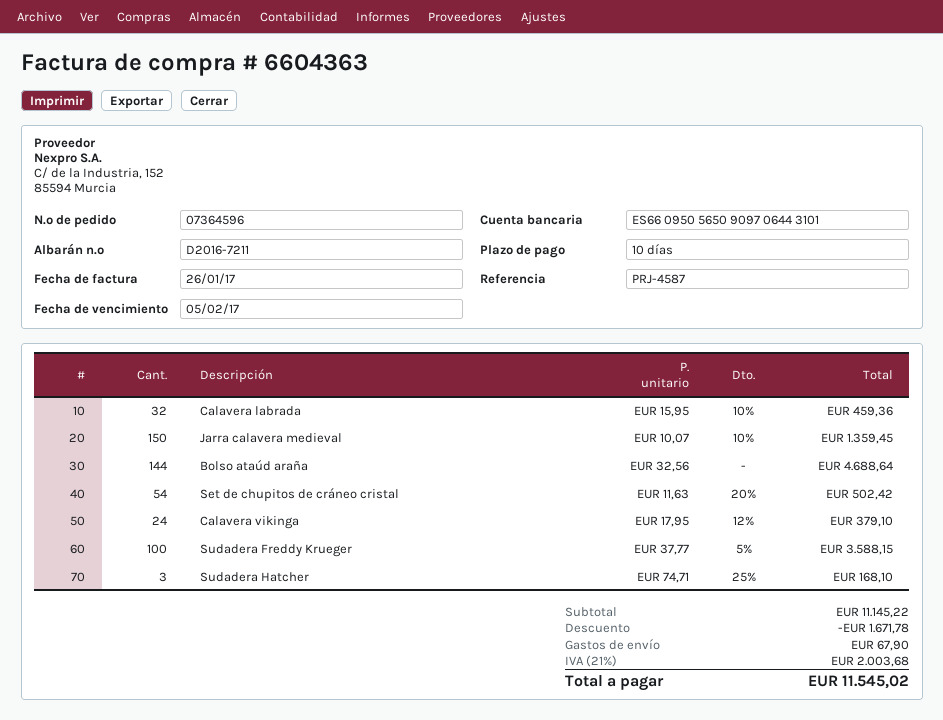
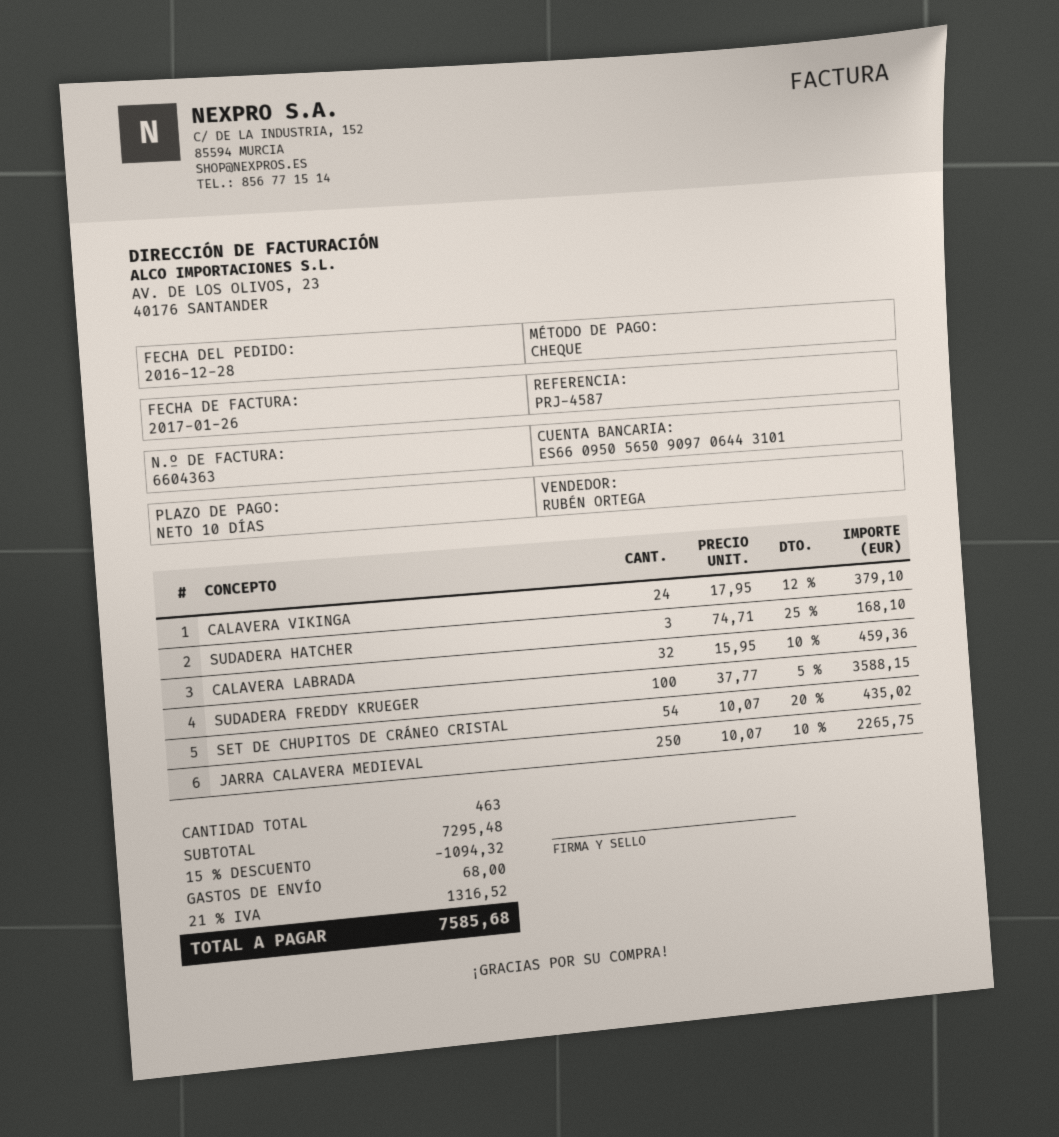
Jarra calavera medieval: 150 x 10.07 - 10% = 1359.45 -> 250 x 10.07 - 10% = 2265.75
Bolso ataúd araña: 144 x 32.56 = 4688.64 -> none
Set de chupitos de cráneo cristal: 54 x 11.63 - 20% = 502.42 -> 54 x 10.07 - 20% = 435.02
subtotal: 11145.22 -> 7295.48
discount: 1671.78 -> 1094.32
shipping: 67.90 -> 68.00
tax: 21% = 2003.68 -> 21% = 1316.52
total: 11545.02 -> 7585.68

